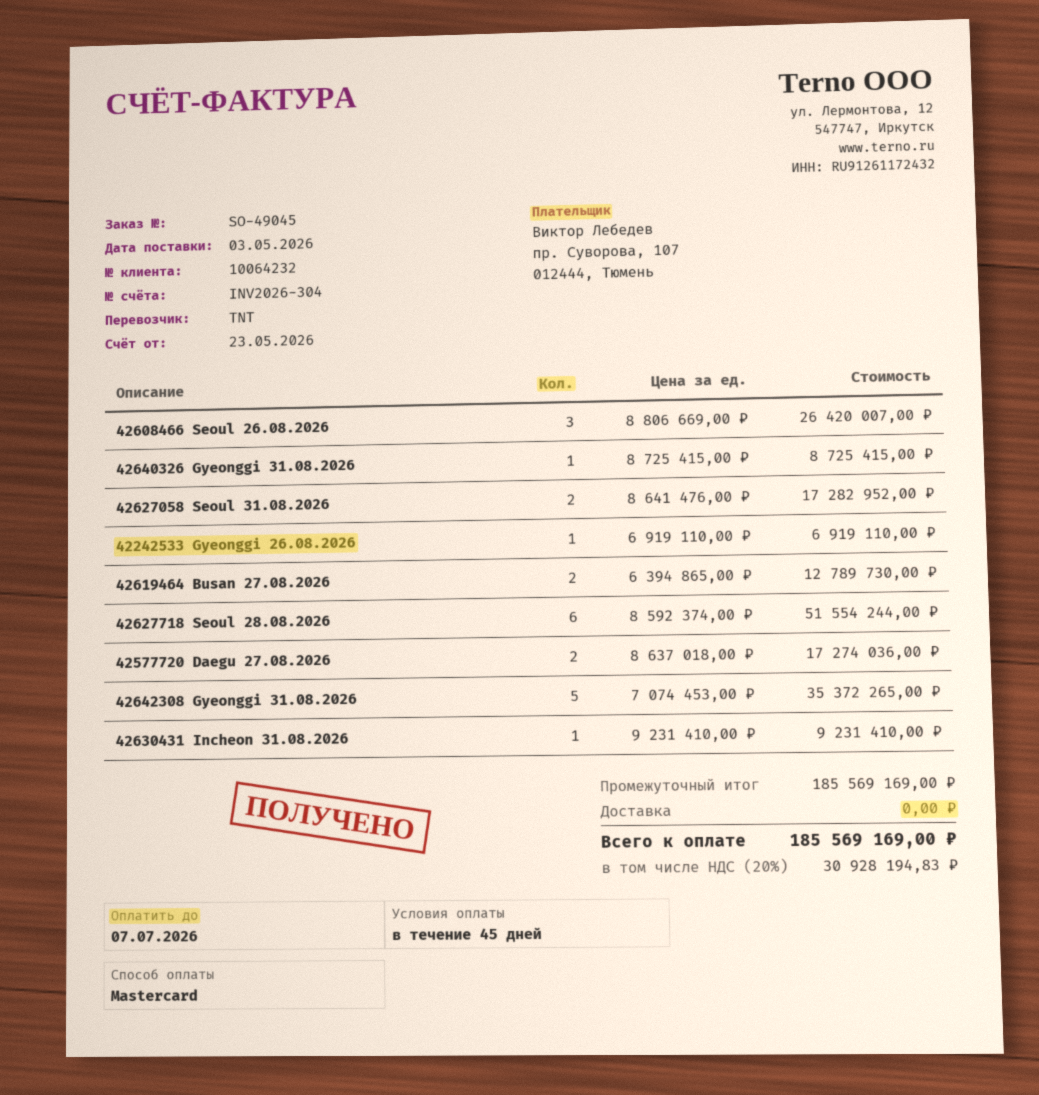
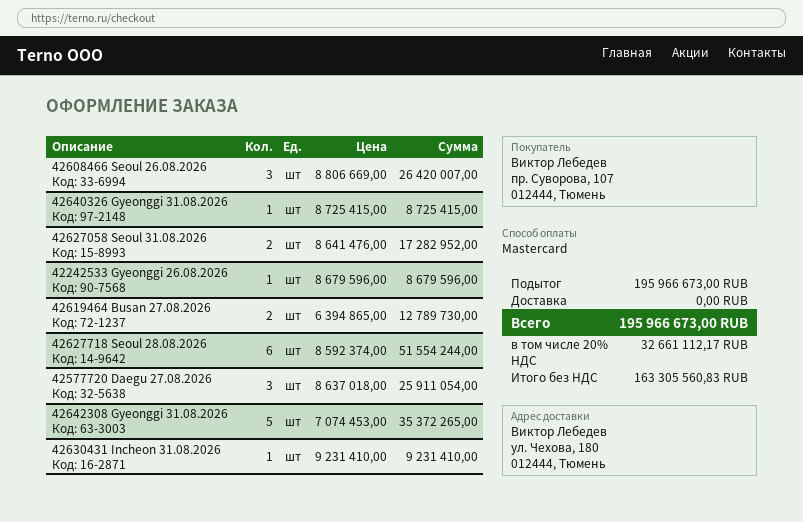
42242533 Gyeonggi 26.08.2026: 1 x 6919110.00 = 6919110.00 -> 1 x 8679596.00 = 8679596.00
42577720 Daegu 27.08.2026: 2 x 8637018.00 = 17274036.00 -> 3 x 8637018.00 = 25911054.00
subtotal: 185569169.00 -> 195966673.00
tax: 20% = 30928194.83 -> 20% = 32661112.17
total: 185569169.00 -> 195966673.00

